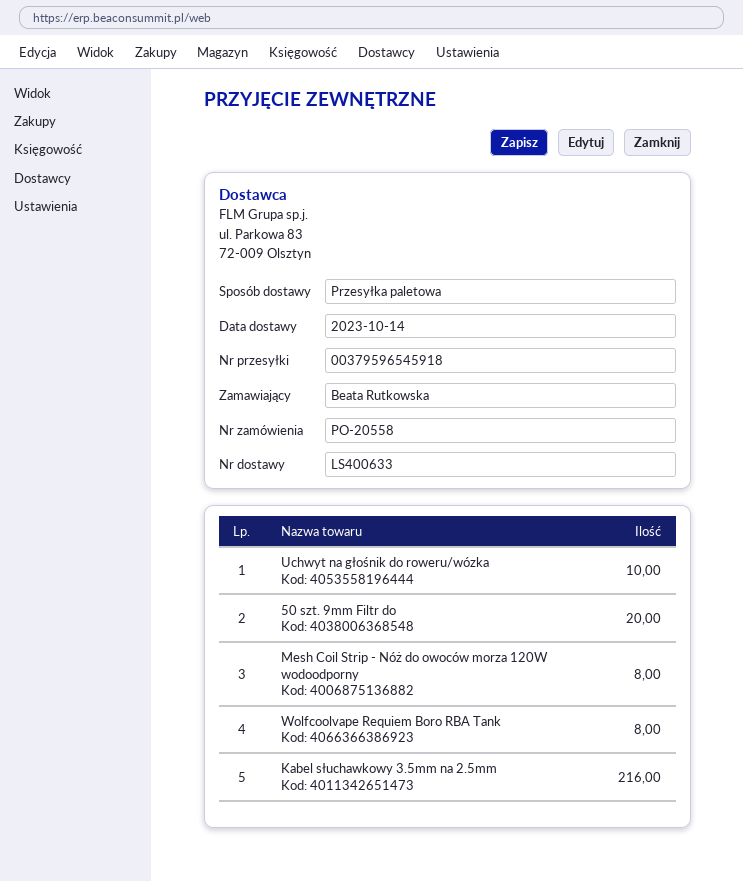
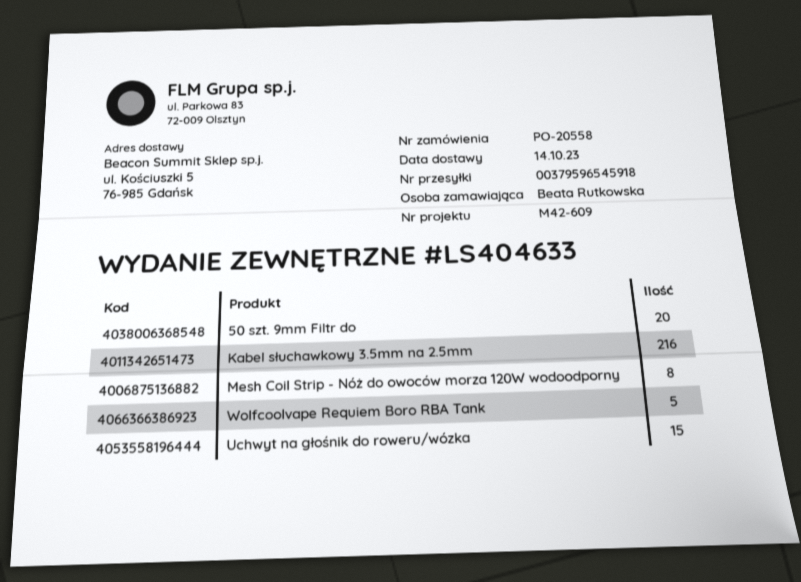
delivery note number: LS400633 -> LS404633
Uchwyt na głośnik do roweru/wózka: 10 -> 15
Wolfcoolvape Requiem Boro RBA Tank: 8 -> 5

